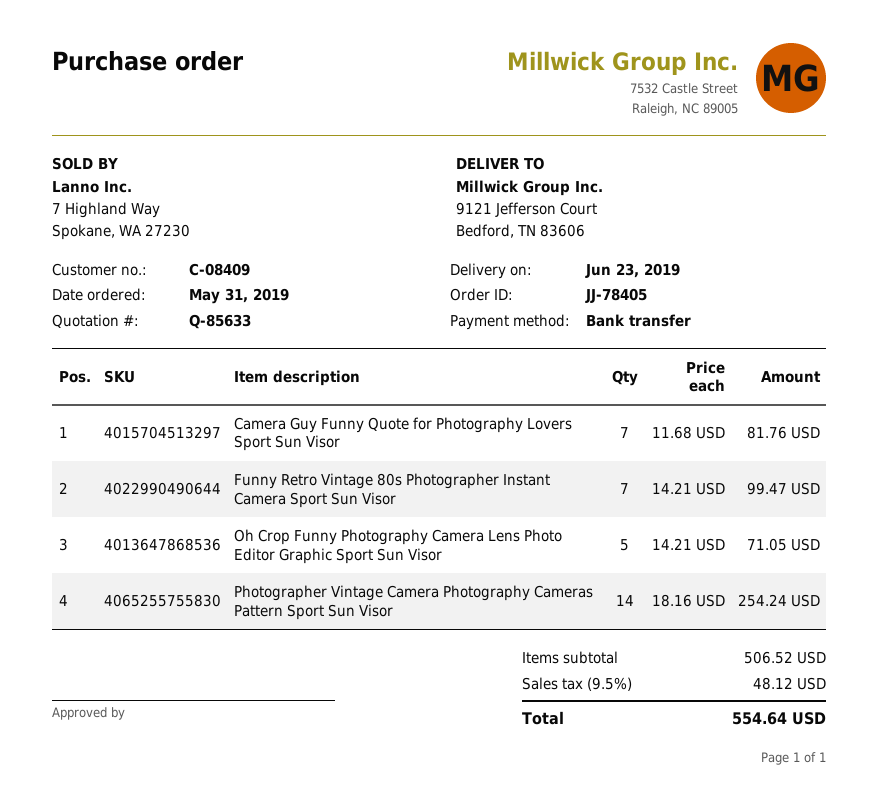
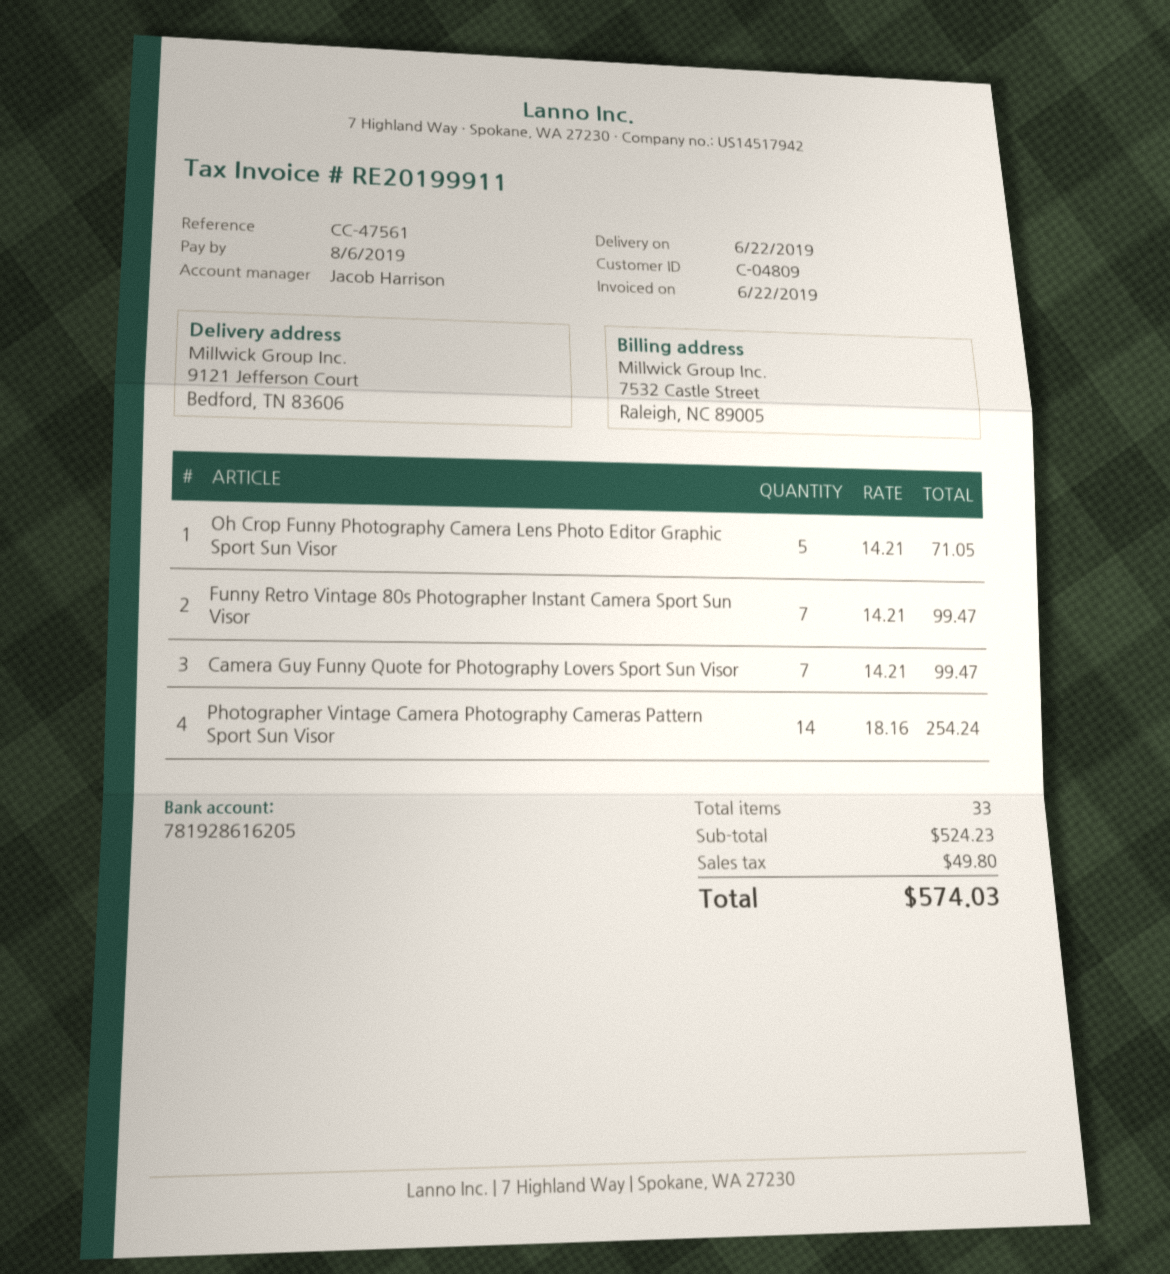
delivery date: 2019-06-23 -> 2019-06-22
customer number: C-08409 -> C-04809
Camera Guy Funny Quote for Photography Lovers Sport Sun Visor: 7 x 11.68 = 81.76 -> 7 x 14.21 = 99.47
subtotal: 506.52 -> 524.23
tax: 48.12 -> 49.80
total: 554.64 -> 574.03

